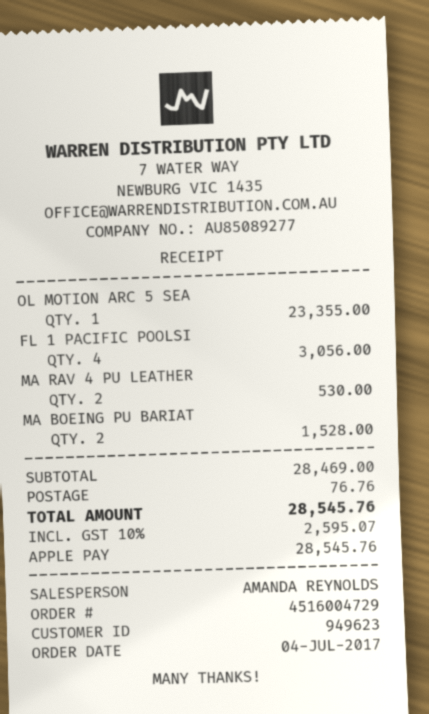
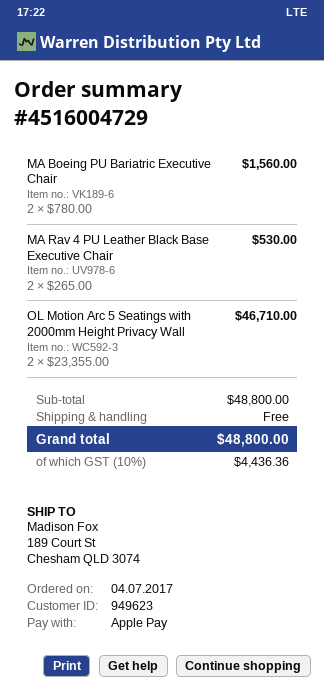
OL MOTION ARC 5 SEA: 1 for 23355.00 -> 2 for 46710.00
FL 1 PACIFIC POOLSI: 4 for 3056.00 -> none
MA BOEING PU BARIAT: 2 for 1528.00 -> 2 for 1560.00
subtotal: 28469.00 -> 48800.00
shipping: 76.76 -> 0.00
tax: 10% = 2595.07 -> 10% = 4436.36
total: 28545.76 -> 48800.00

